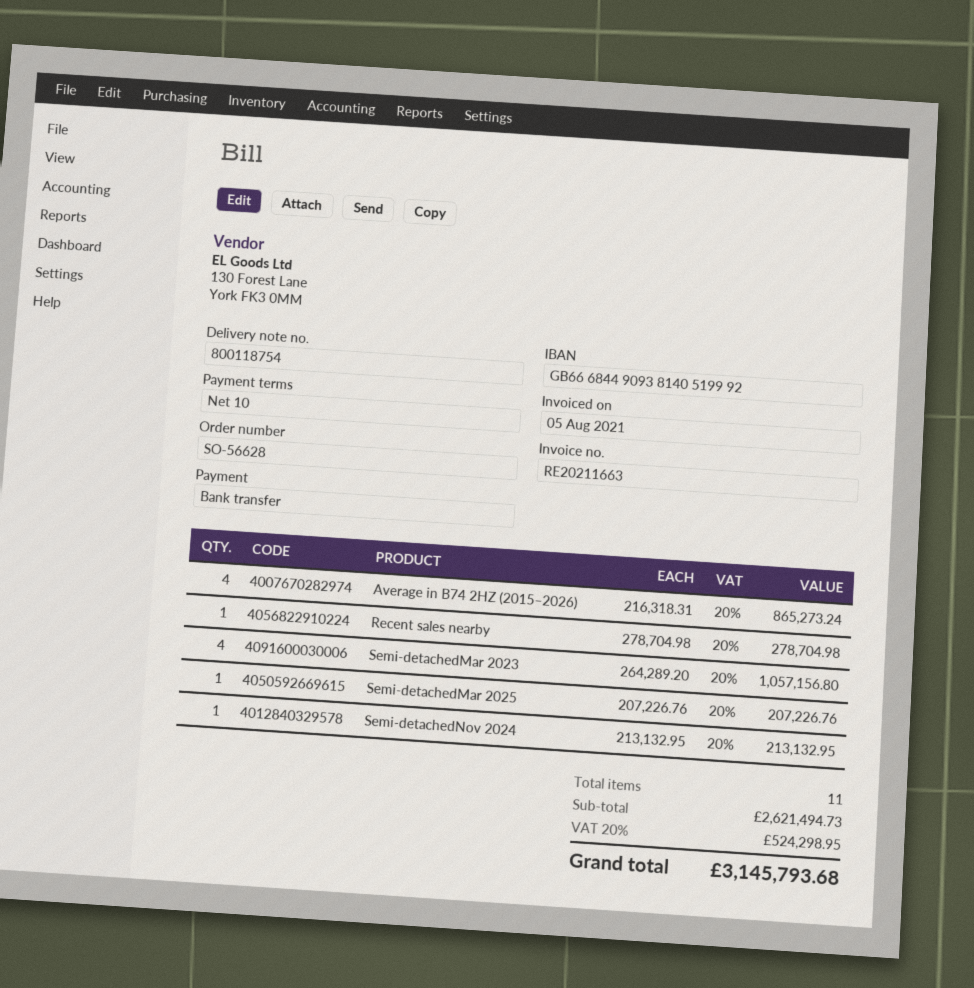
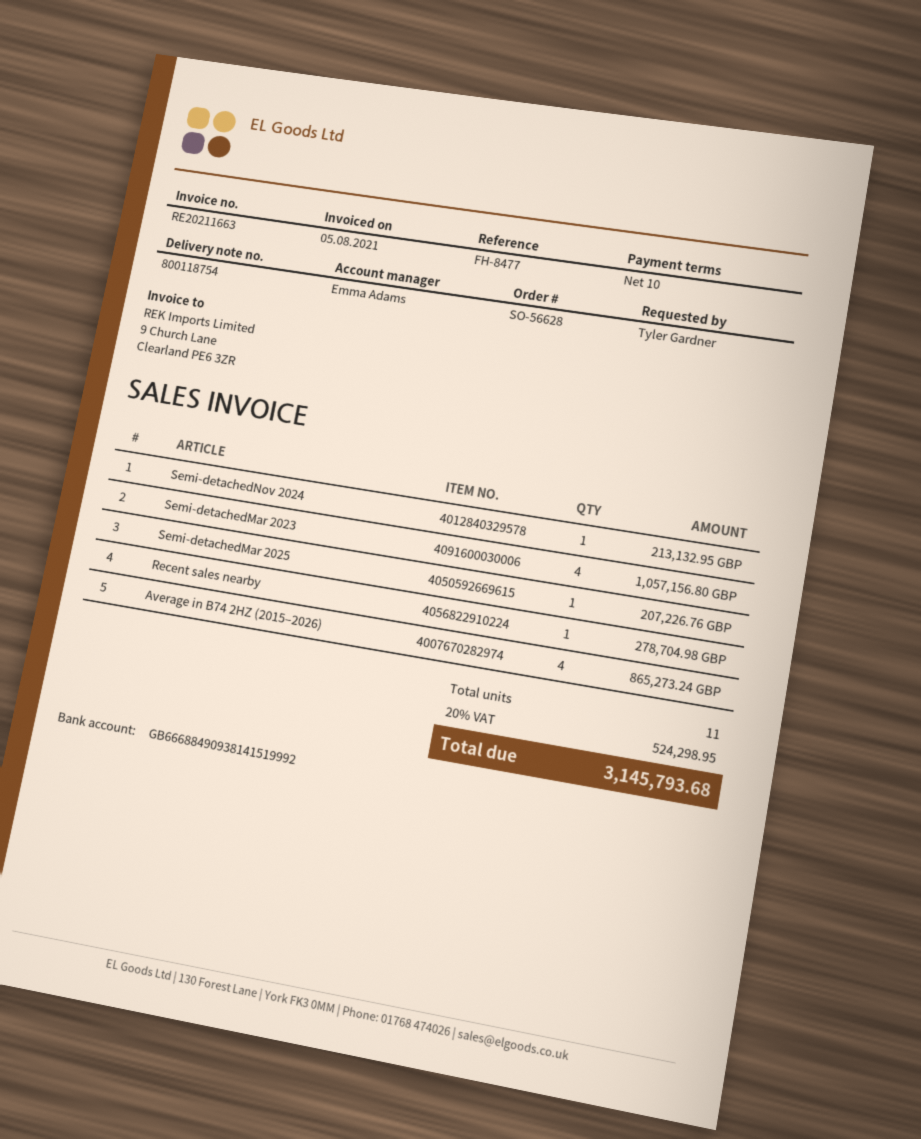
bank account: GB66684490938140519992 -> GB66688490938141519992

